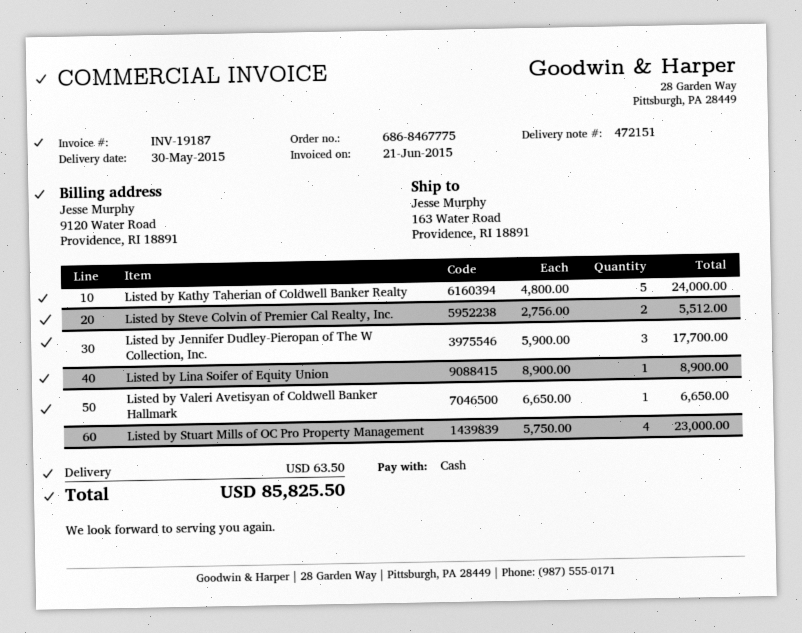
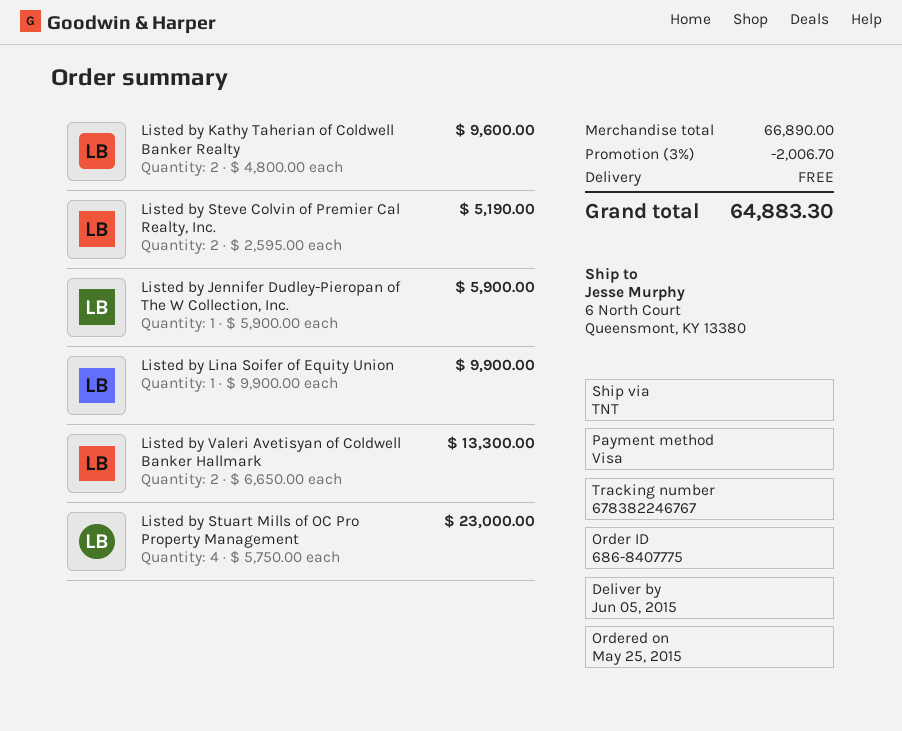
order number: 686-8467775 -> 686-8407775
delivery date: 2015-05-30 -> 2015-06-05
payment method: cash -> Visa
ship to: 163 Water Road, Providence, RI 18891 -> 6 North Court, Queensmont, KY 13380
Listed by Kathy Taherian of Coldwell Banker Realty: 5 x 4800.00 = 24000.00 -> 2 x 4800.00 = 9600.00
Listed by Steve Colvin of Premier Cal Realty, Inc.: 2 x 2756.00 = 5512.00 -> 2 x 2595.00 = 5190.00
Listed by Jennifer Dudley-Pieropan of The W Collection, Inc.: 3 x 5900.00 = 17700.00 -> 1 x 5900.00 = 5900.00
Listed by Lina Soifer of Equity Union: 1 x 8900.00 = 8900.00 -> 1 x 9900.00 = 9900.00
Listed by Valeri Avetisyan of Coldwell Banker Hallmark: 1 x 6650.00 = 6650.00 -> 2 x 6650.00 = 13300.00
discount: none -> 3% = 2006.70
shipping: 63.50 -> 0.00
total: 85825.50 -> 64883.30

